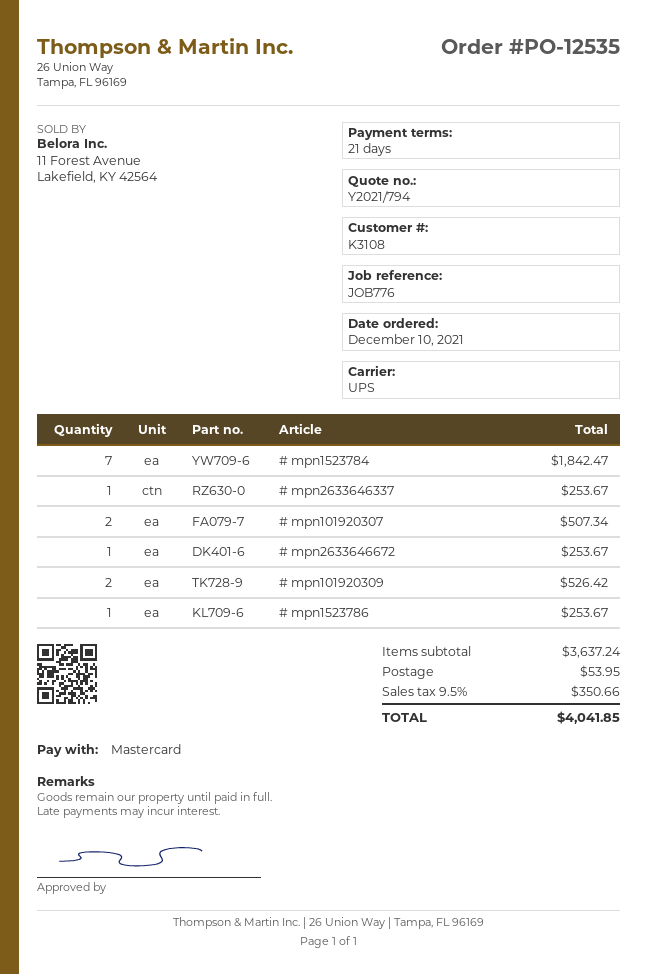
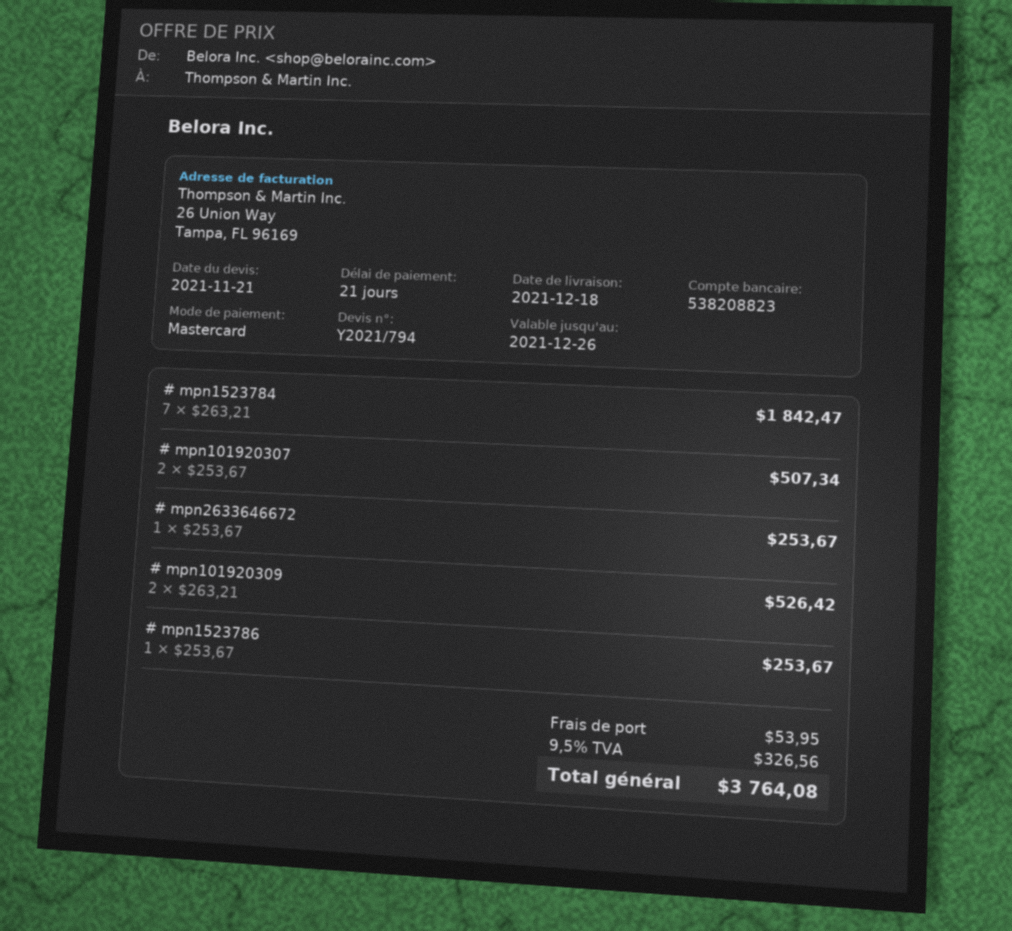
# mpn2633646337: 1 for 253.67 -> none
tax: 9.5% = 350.66 -> 9.5% = 326.56
total: 4041.85 -> 3764.08

